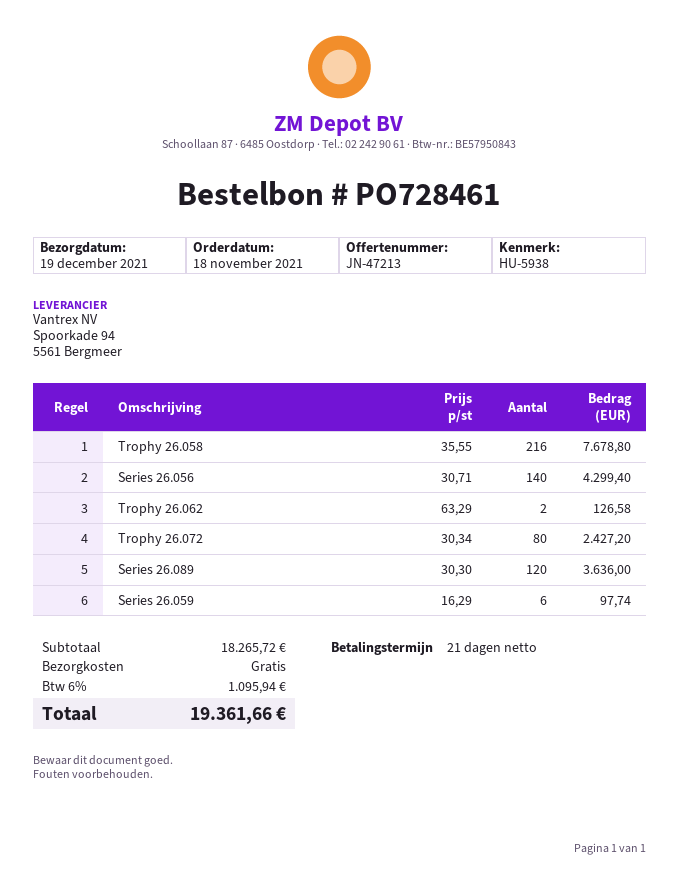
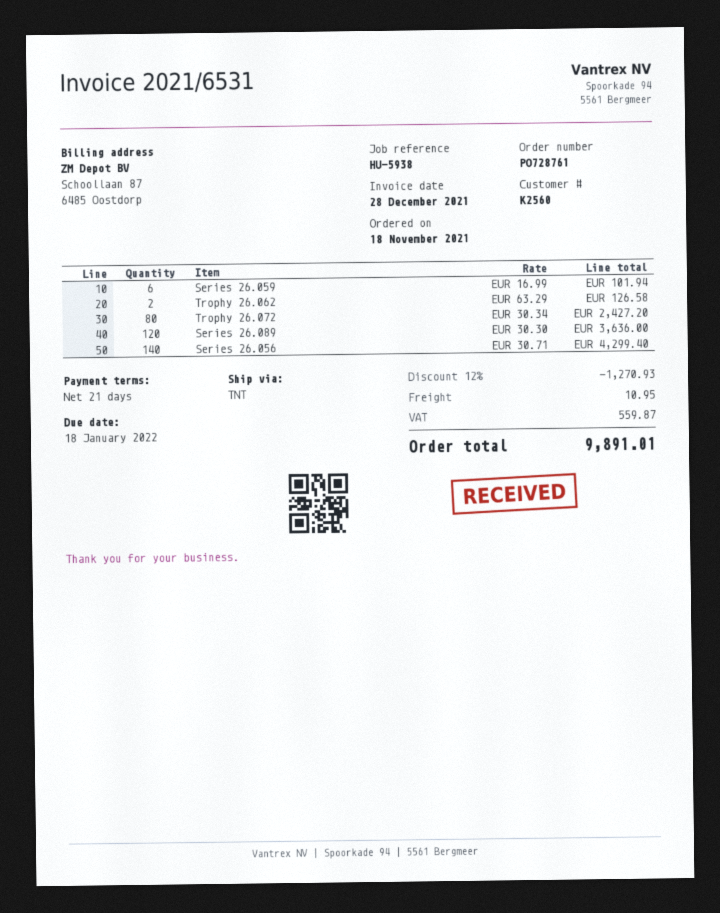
order number: PO728461 -> PO728761
Trophy 26.058: 216 x 35.55 = 7678.80 -> none
Series 26.059: 6 x 16.29 = 97.74 -> 6 x 16.99 = 101.94
discount: none -> 12% = 1270.93
shipping: 0.00 -> 10.95
tax: 1095.94 -> 559.87
total: 19361.66 -> 9891.01

